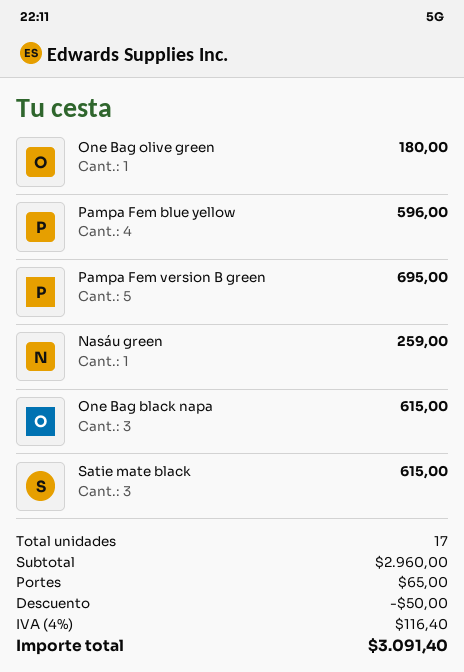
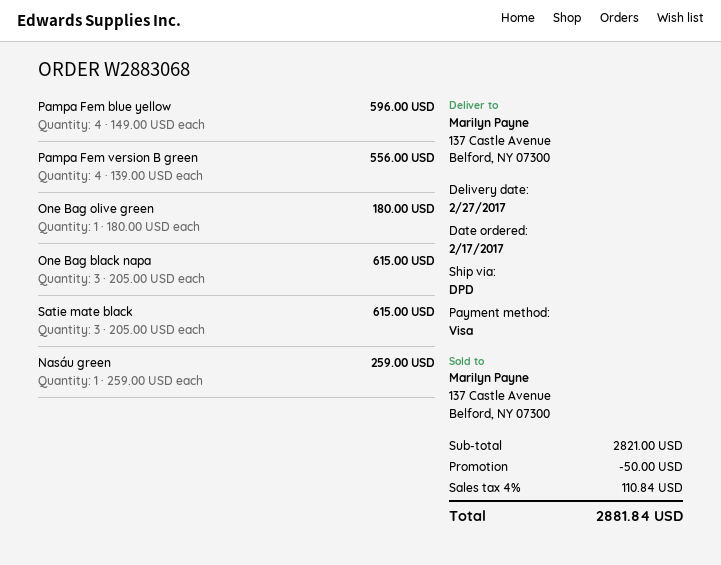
Pampa Fem version B green: 5 for 695.00 -> 4 for 556.00
subtotal: 2960.00 -> 2821.00
shipping: 65.00 -> none
tax: 4% = 116.40 -> 4% = 110.84
total: 3091.40 -> 2881.84

